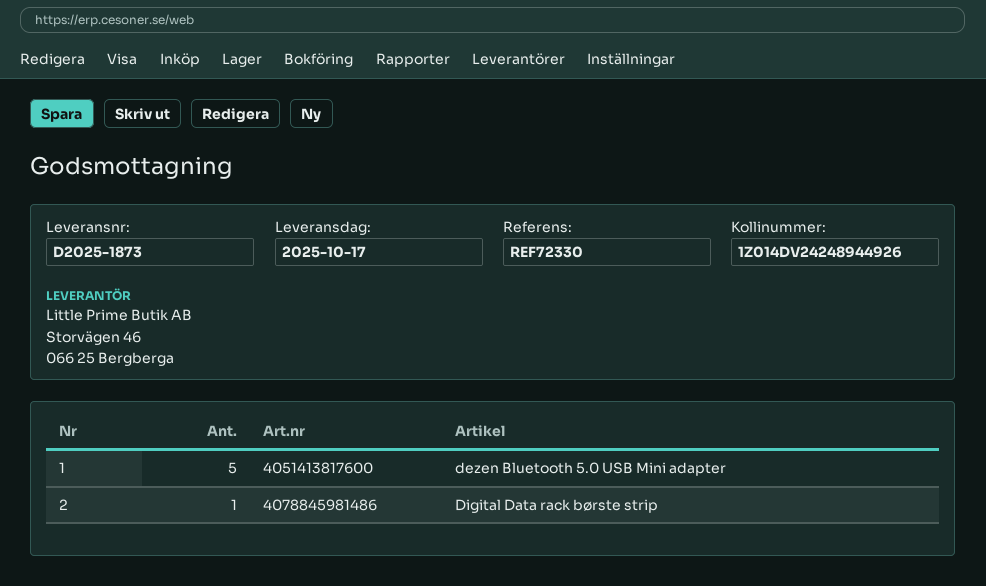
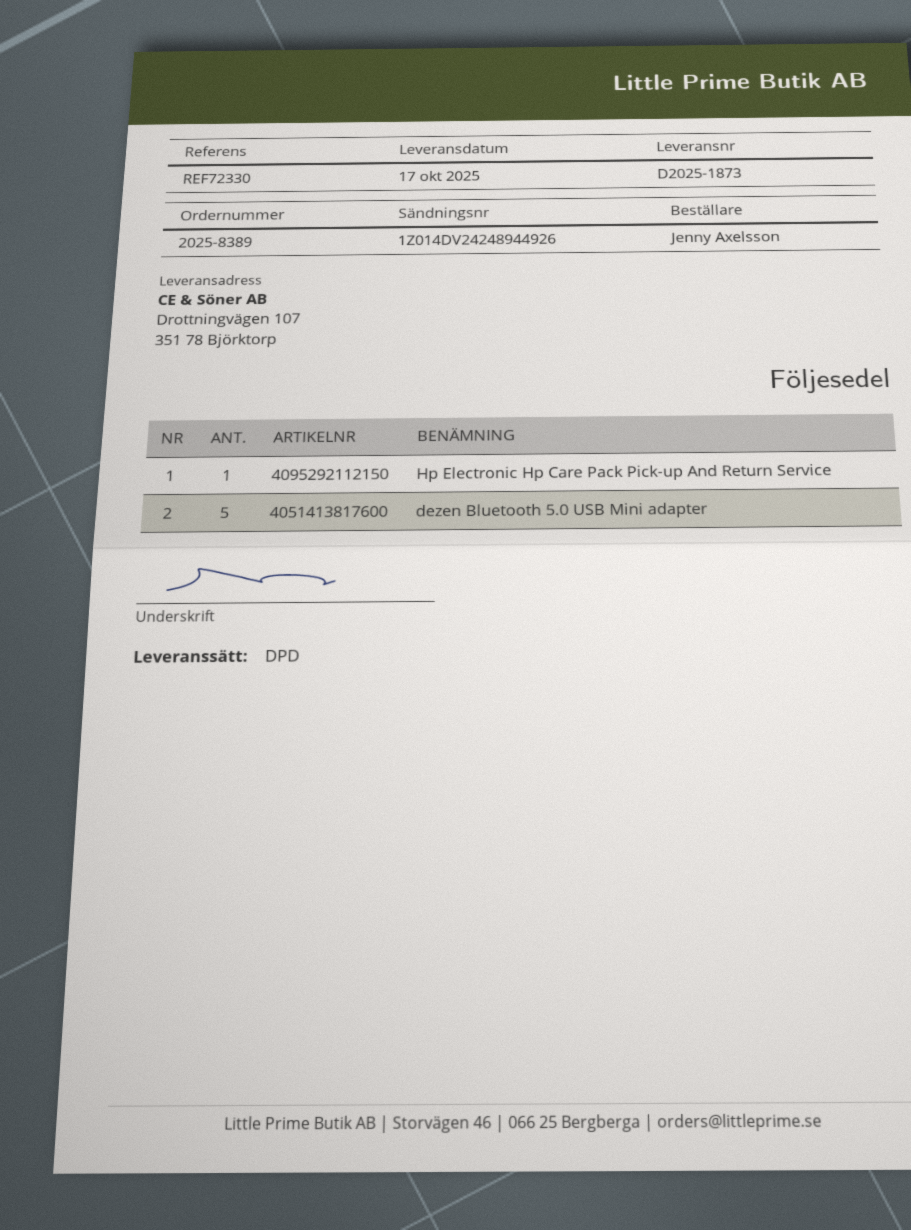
Digital Data rack børste strip: 1 -> none
Hp Electronic Hp Care Pack Pick-up And Return Service: none -> 1

